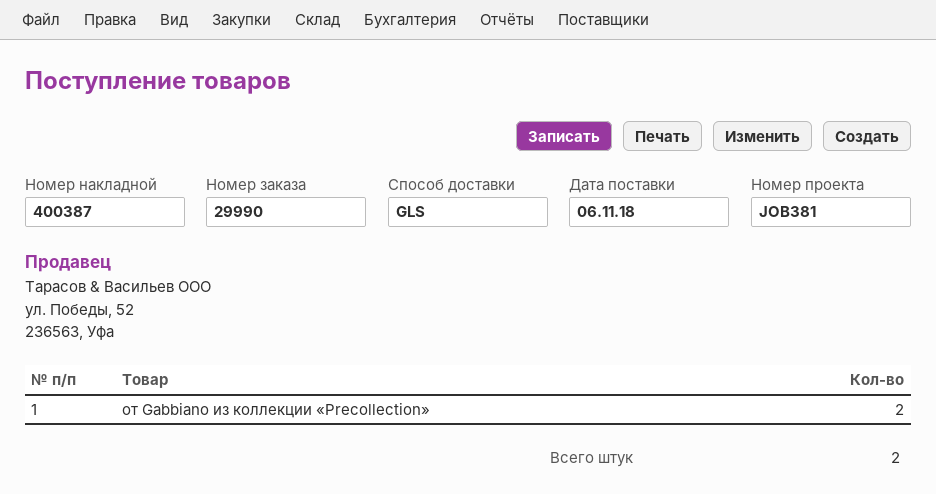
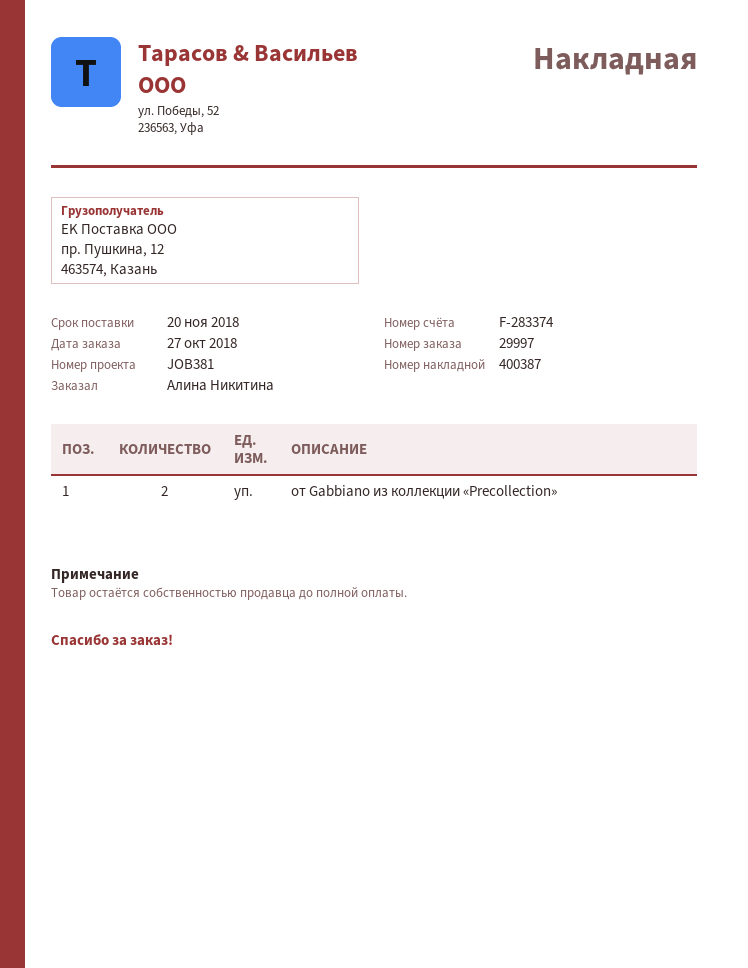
order number: 29990 -> 29997
delivery date: 2018-11-06 -> 2018-11-20

